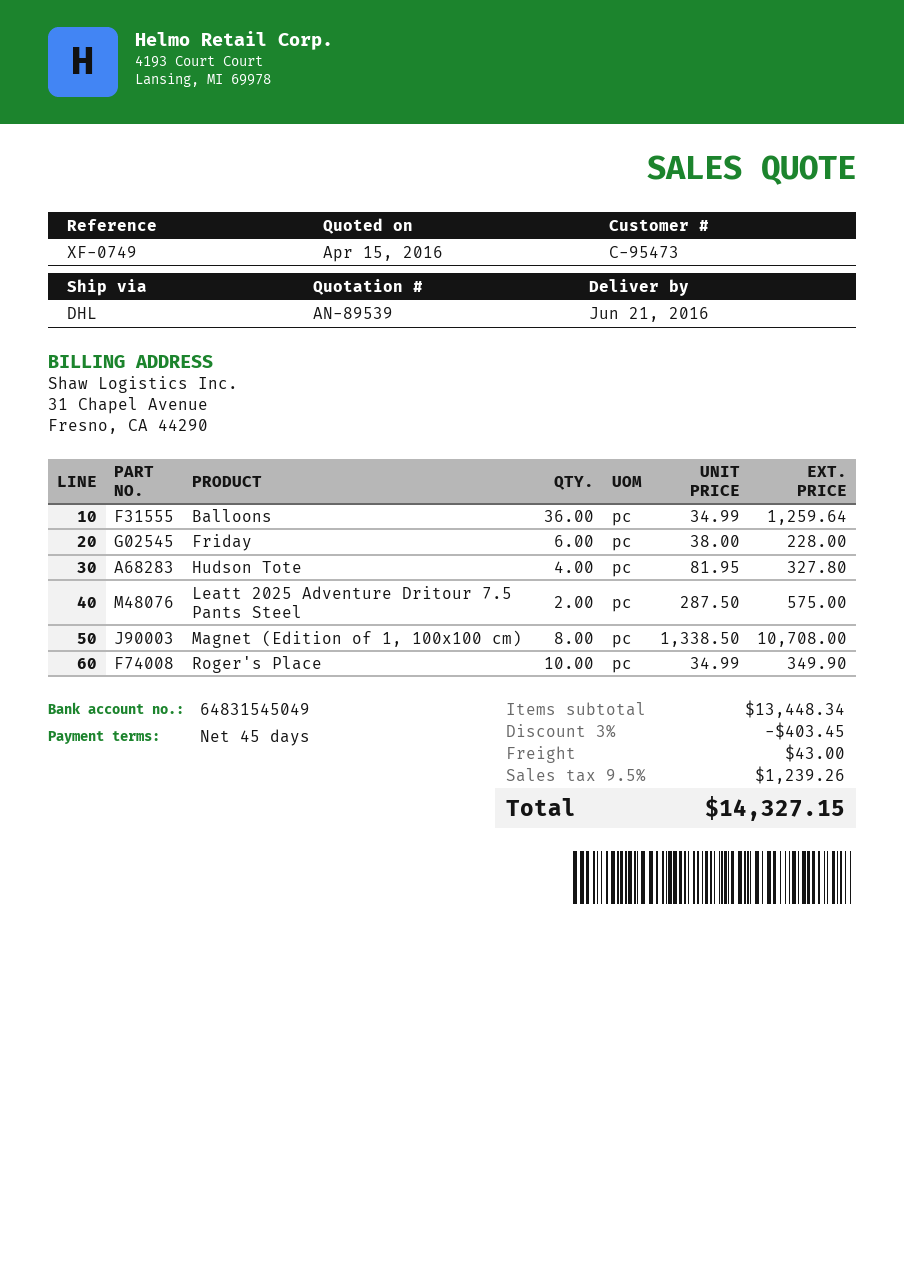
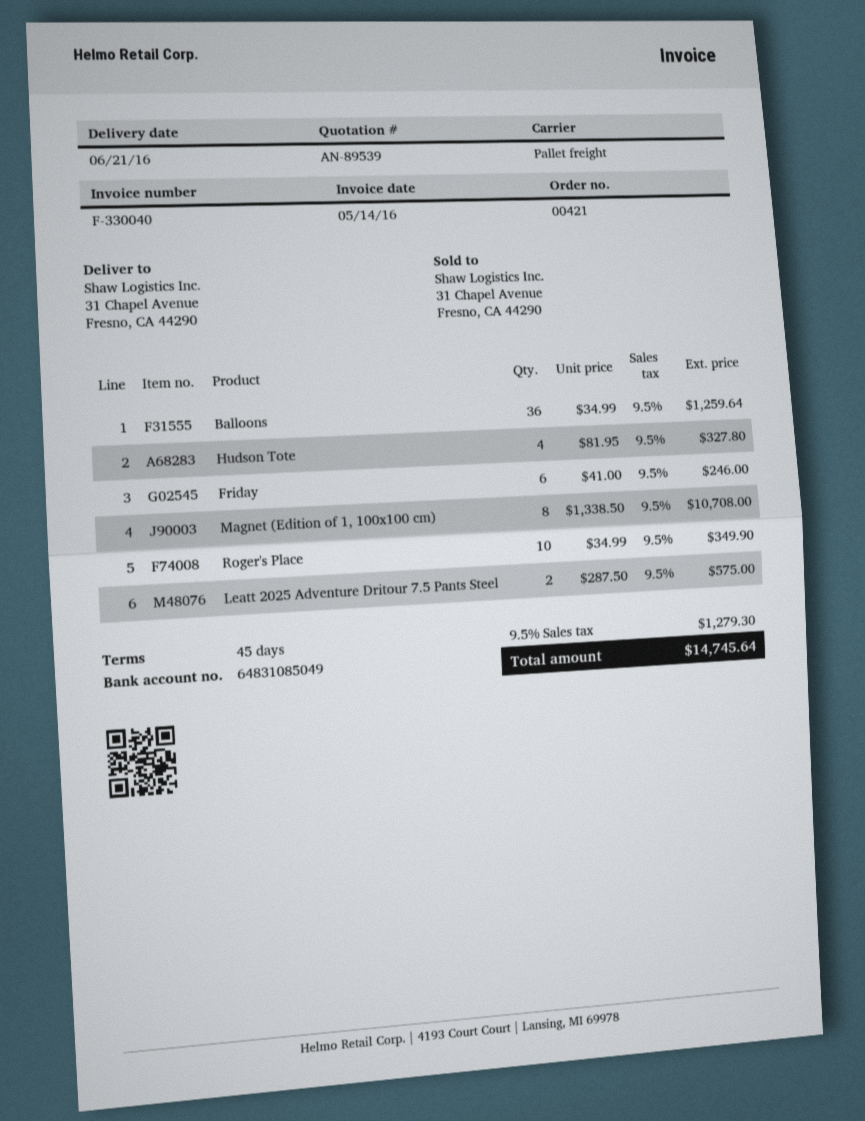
bank account: 64831545049 -> 64831085049
shipping method: DHL -> pallet freight
Friday: 6 x 38.00 = 228.00 -> 6 x 41.00 = 246.00
discount: 3% = 403.45 -> none
shipping: 43.00 -> none
tax: 9.5% = 1239.26 -> 9.5% = 1279.30
total: 14327.15 -> 14745.64

